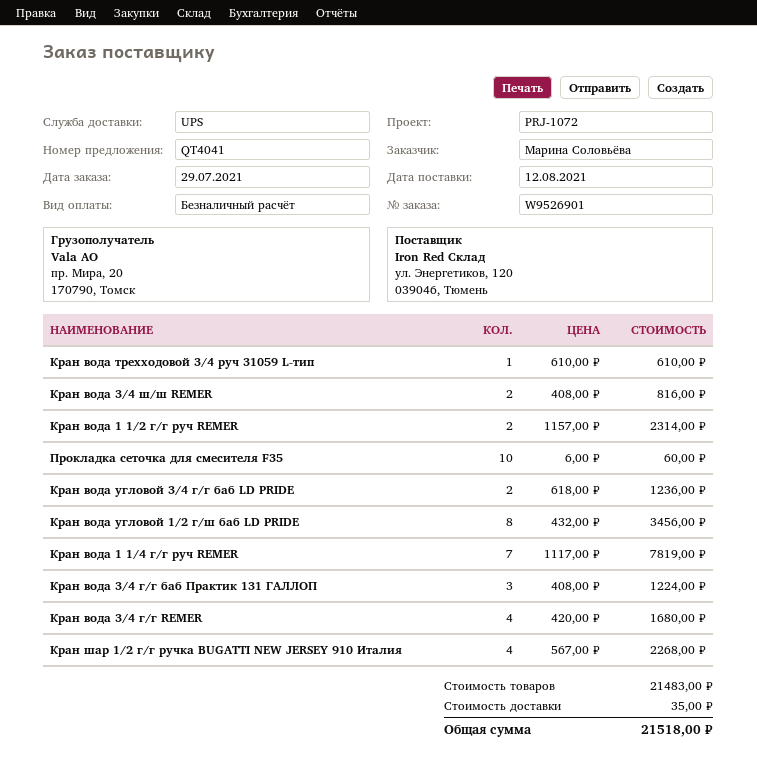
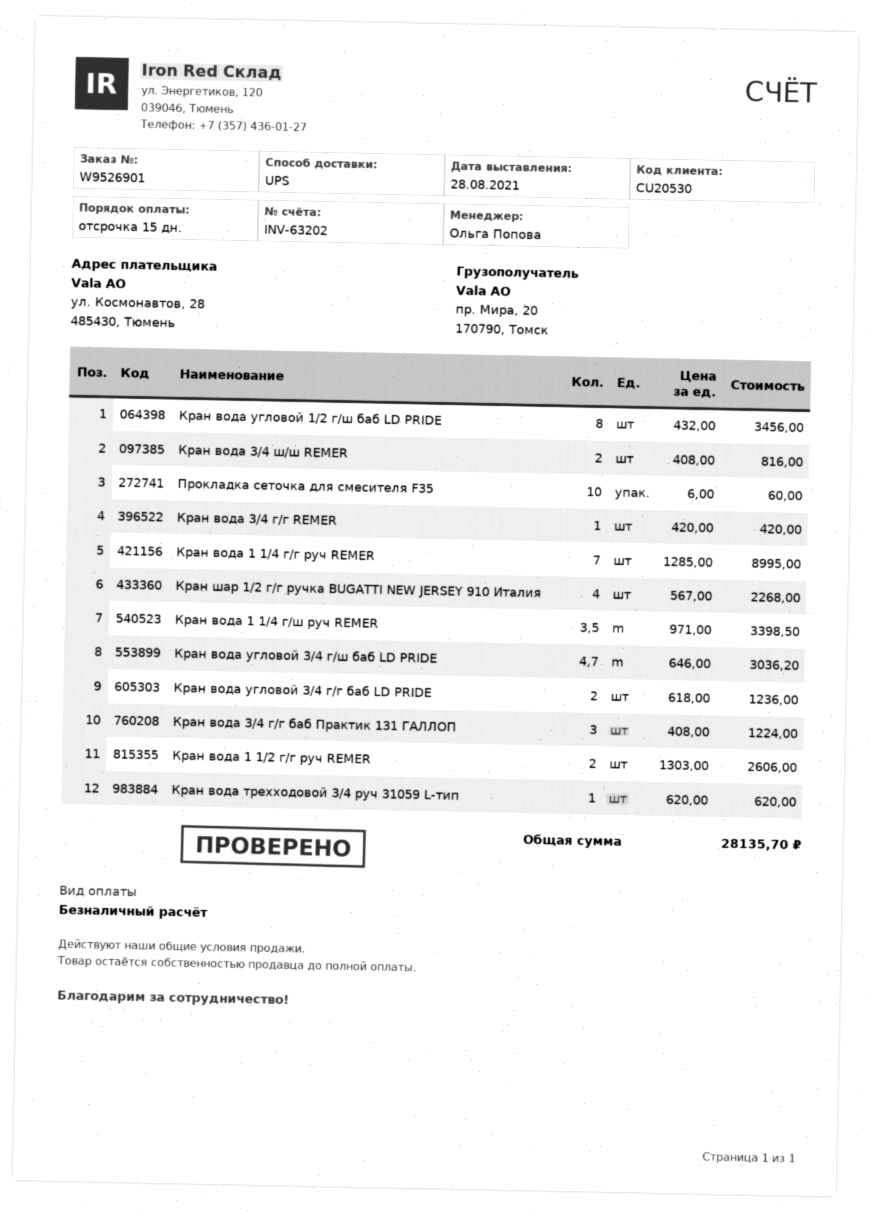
Кран вода трехходовой 3/4 руч 31059 L-тип: 1 x 610.00 = 610.00 -> 1 x 620.00 = 620.00
Кран вода 1 1/2 г/г руч REMER: 2 x 1157.00 = 2314.00 -> 2 x 1303.00 = 2606.00
Кран вода 1 1/4 г/г руч REMER: 7 x 1117.00 = 7819.00 -> 7 x 1285.00 = 8995.00
Кран вода 3/4 г/г REMER: 4 x 420.00 = 1680.00 -> 1 x 420.00 = 420.00
Кран вода 1 1/4 г/ш руч REMER: none -> 3.5 x 971.00 = 3398.50
Кран вода угловой 3/4 г/ш баб LD PRIDE: none -> 4.7 x 646.00 = 3036.20
shipping: 35.00 -> none
total: 21518.00 -> 28135.70

